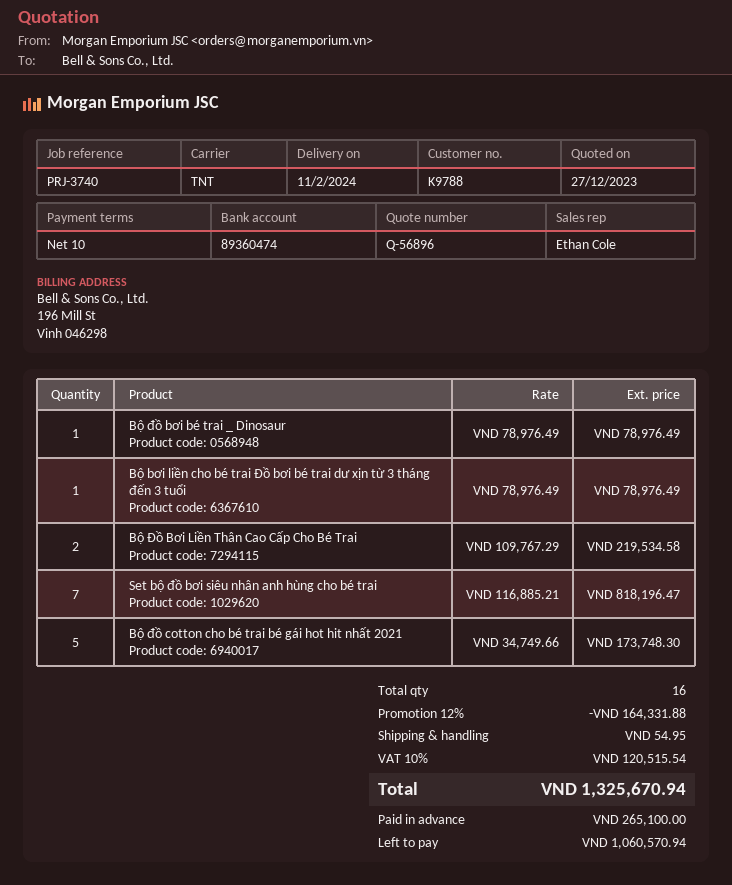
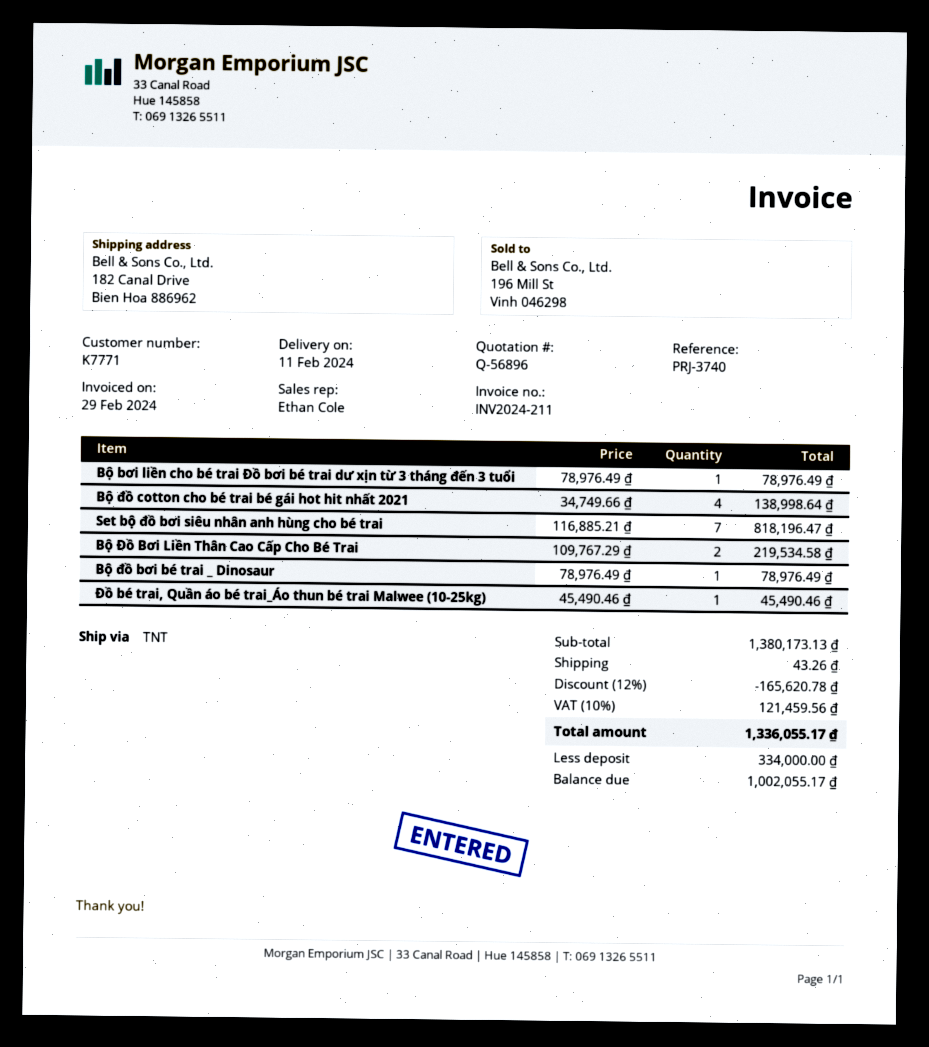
customer number: K9788 -> K7771
Bộ đồ cotton cho bé trai bé gái hot hit nhất 2021: 5 x 34749.66 = 173748.30 -> 4 x 34749.66 = 138998.64
Đồ bé trai, Quần áo bé trai_Áo thun bé trai Malwee (10-25kg): none -> 1 x 45490.46 = 45490.46
discount: 12% = 164331.88 -> 12% = 165620.78
shipping: 54.95 -> 43.26
tax: 10% = 120515.54 -> 10% = 121459.56
total: 1325670.94 -> 1336055.17
deposit: 265100.00 -> 334000.00
balance: 1060570.94 -> 1002055.17

